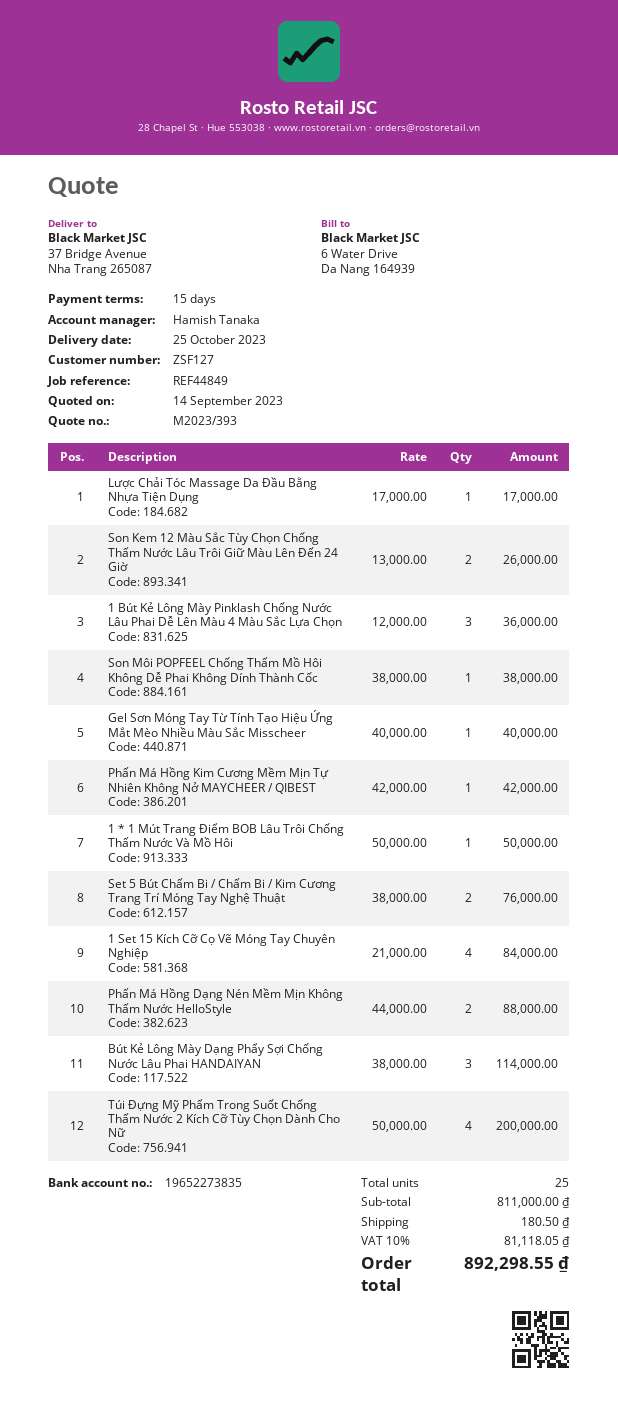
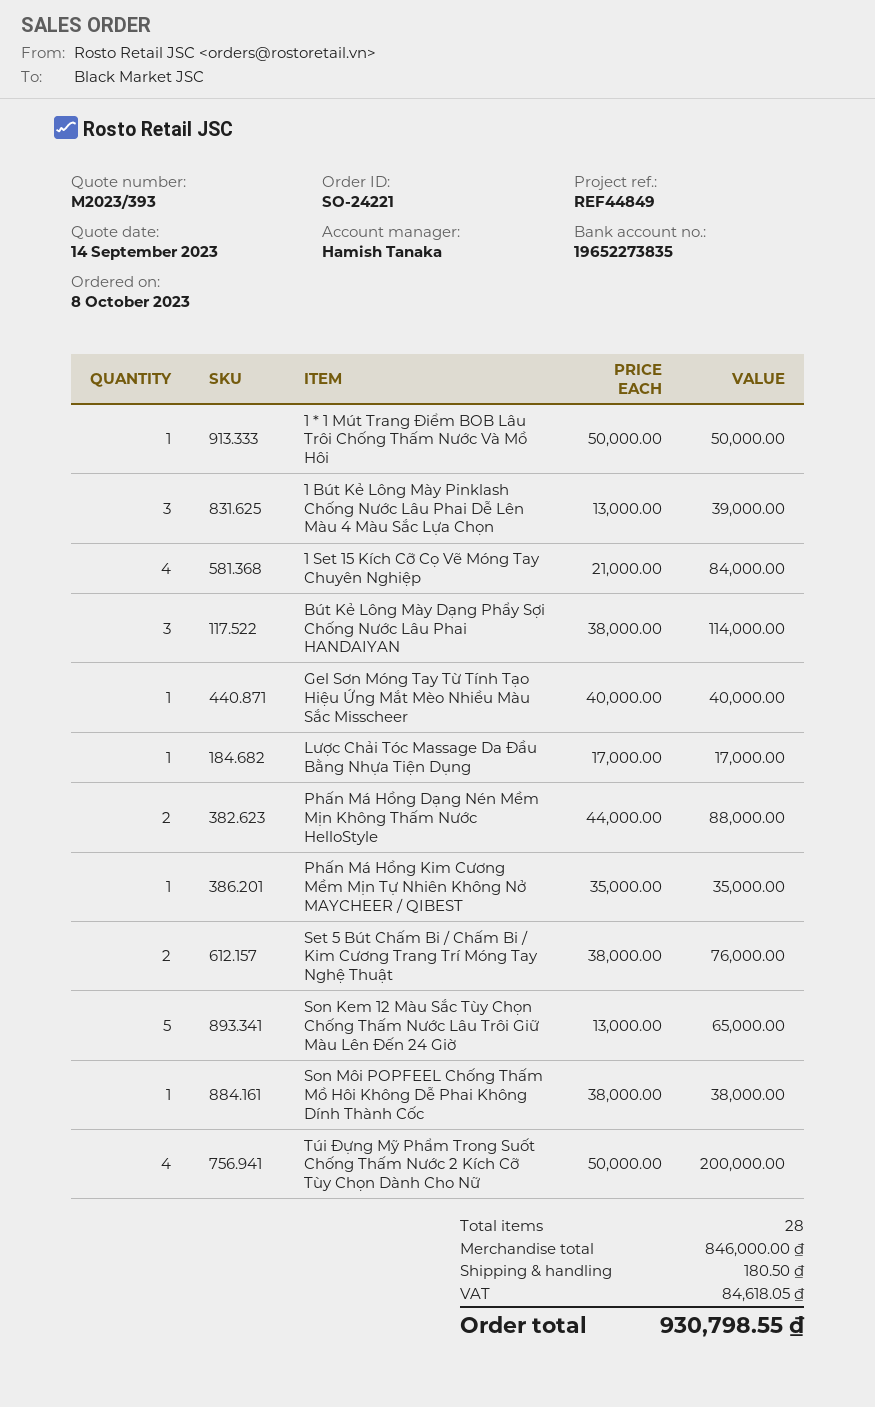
Son Kem 12 Màu Sắc Tùy Chọn Chống Thấm Nước Lâu Trôi Giữ Màu Lên Đến 24 Giờ: 2 x 13000.00 = 26000.00 -> 5 x 13000.00 = 65000.00
1 Bút Kẻ Lông Mày Pinklash Chống Nước Lâu Phai Dễ Lên Màu 4 Màu Sắc Lựa Chọn: 3 x 12000.00 = 36000.00 -> 3 x 13000.00 = 39000.00
Phấn Má Hồng Kim Cương Mềm Mịn Tự Nhiên Không Nở MAYCHEER / QIBEST: 1 x 42000.00 = 42000.00 -> 1 x 35000.00 = 35000.00
total quantity: 25 -> 28
subtotal: 811000.00 -> 846000.00
tax: 81118.05 -> 84618.05
total: 892298.55 -> 930798.55

